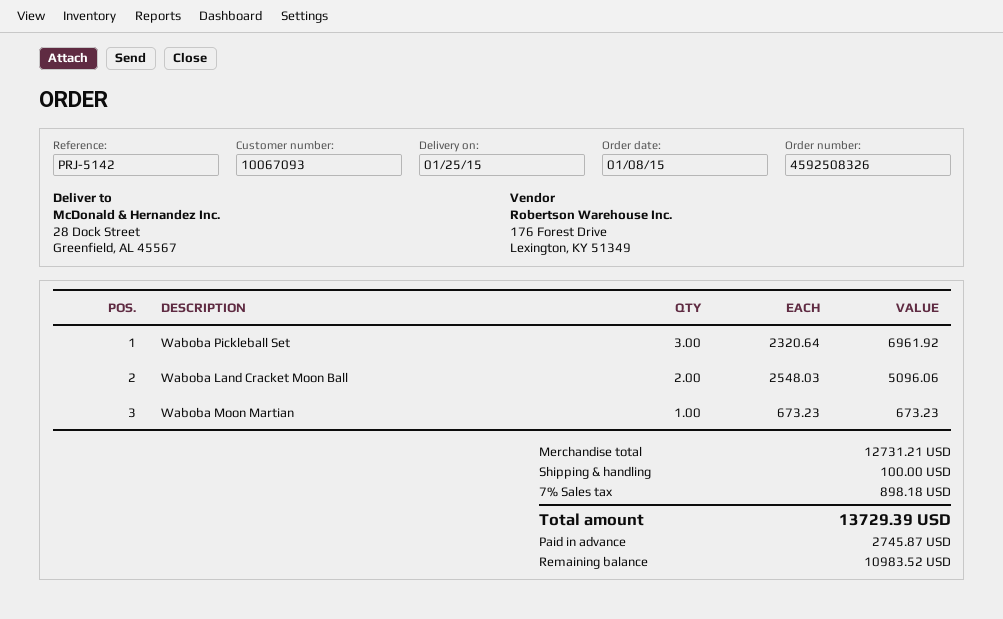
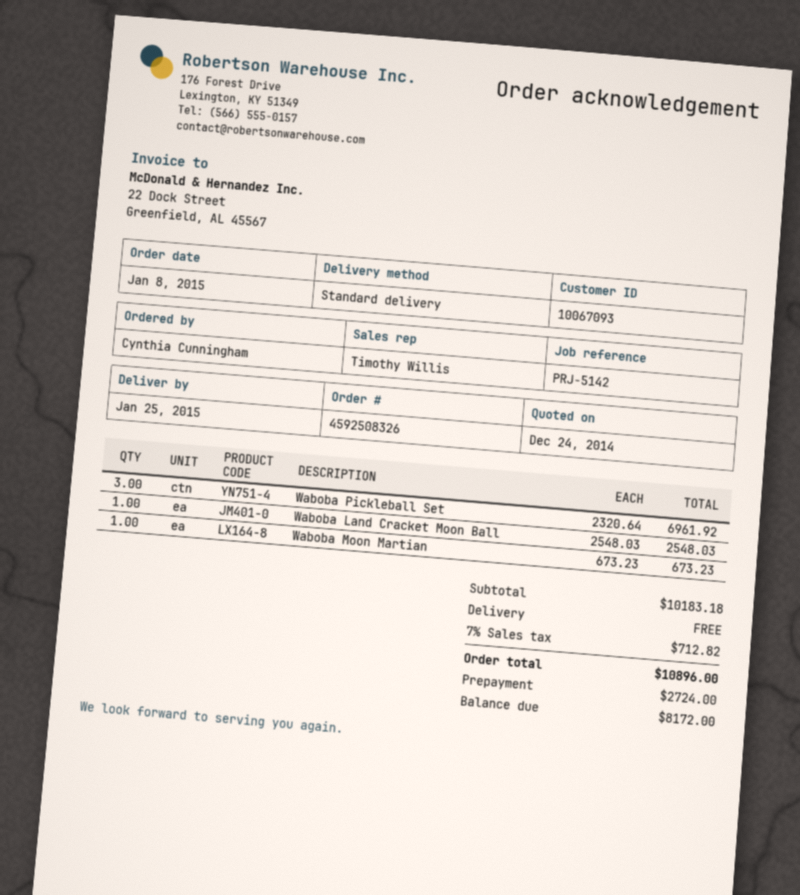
Waboba Land Cracket Moon Ball: 2 x 2548.03 = 5096.06 -> 1 x 2548.03 = 2548.03
subtotal: 12731.21 -> 10183.18
shipping: 100.00 -> 0.00
tax: 7% = 898.18 -> 7% = 712.82
total: 13729.39 -> 10896.00
deposit: 2745.87 -> 2724.00
balance: 10983.52 -> 8172.00

